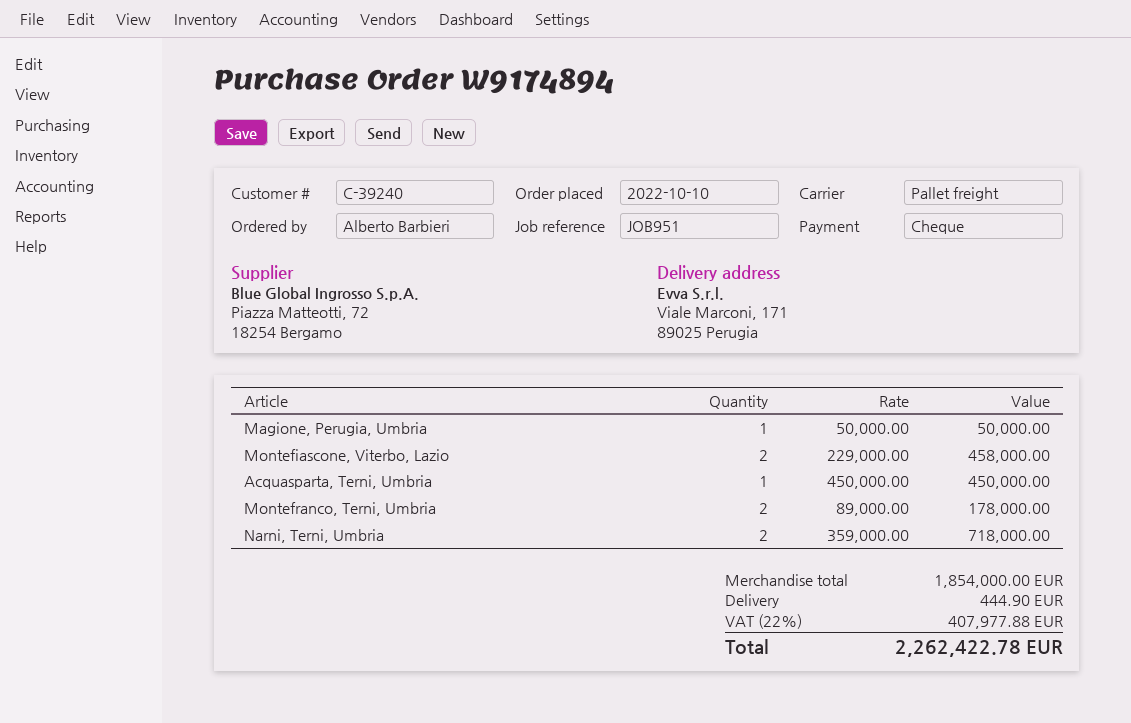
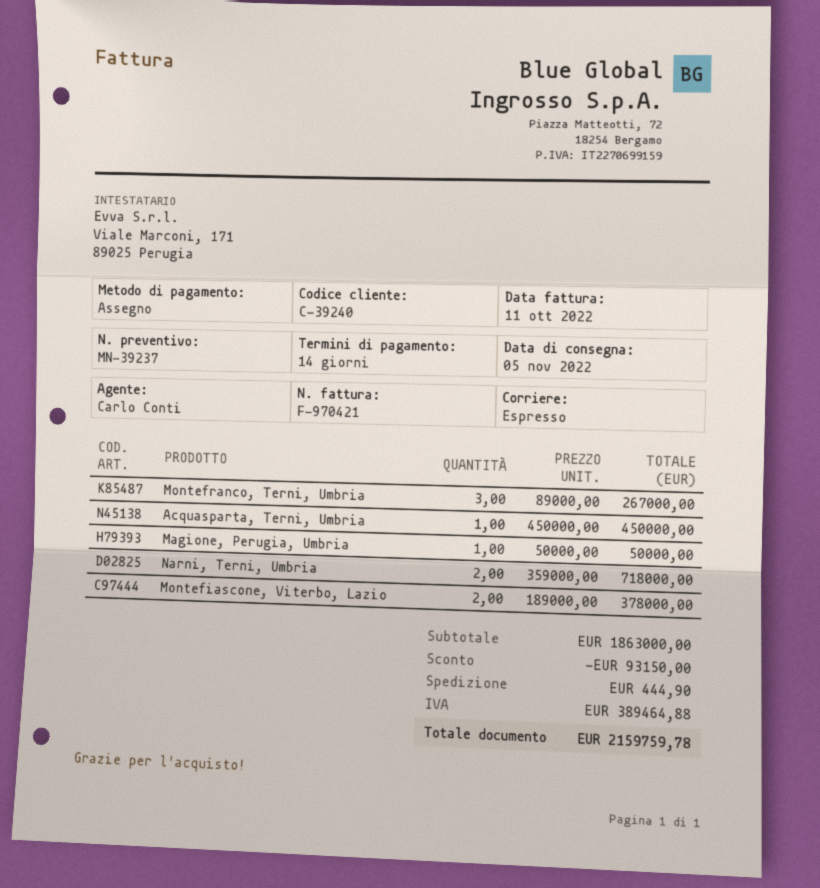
shipping method: pallet freight -> express
Montefiascone, Viterbo, Lazio: 2 x 229000.00 = 458000.00 -> 2 x 189000.00 = 378000.00
Montefranco, Terni, Umbria: 2 x 89000.00 = 178000.00 -> 3 x 89000.00 = 267000.00
subtotal: 1854000.00 -> 1863000.00
discount: none -> 93150.00
tax: 407977.88 -> 389464.88
total: 2262422.78 -> 2159759.78

